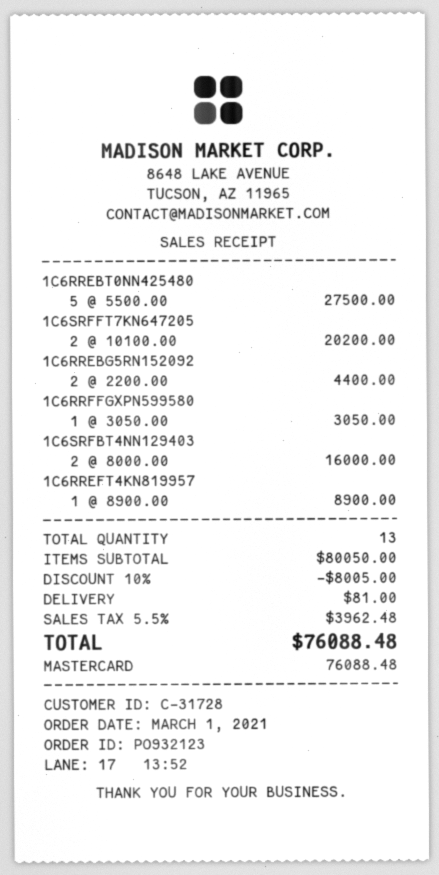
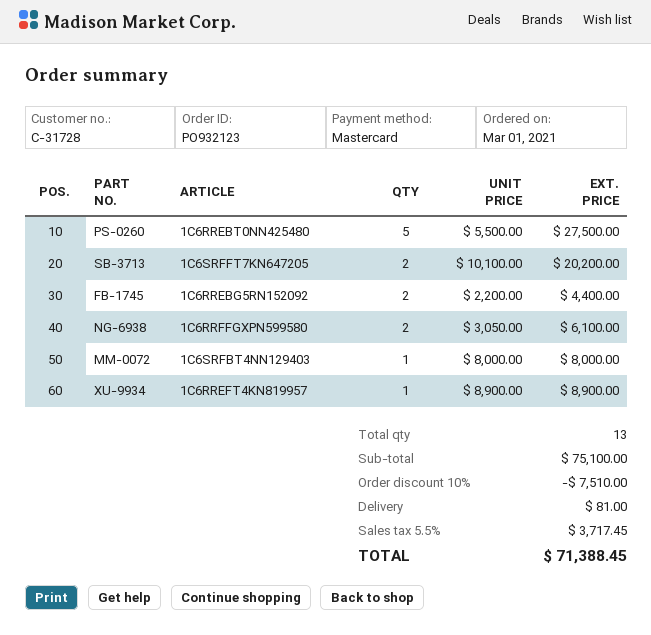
1C6RRFFGXPN599580: 1 x 3050.00 = 3050.00 -> 2 x 3050.00 = 6100.00
1C6SRFBT4NN129403: 2 x 8000.00 = 16000.00 -> 1 x 8000.00 = 8000.00
subtotal: 80050.00 -> 75100.00
discount: 10% = 8005.00 -> 10% = 7510.00
tax: 5.5% = 3962.48 -> 5.5% = 3717.45
total: 76088.48 -> 71388.45

